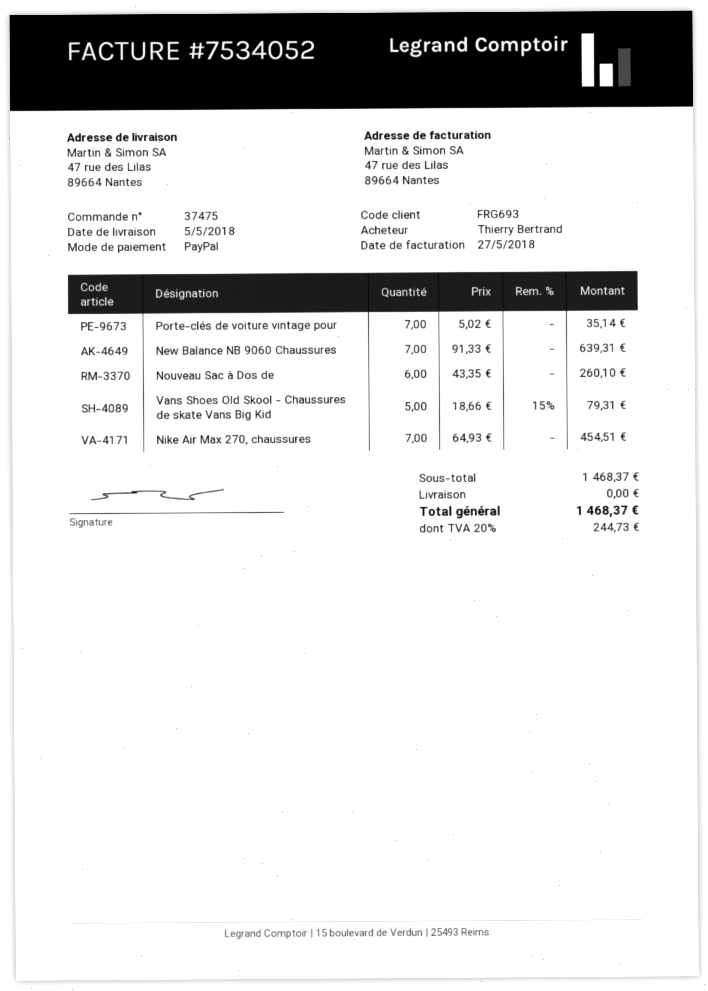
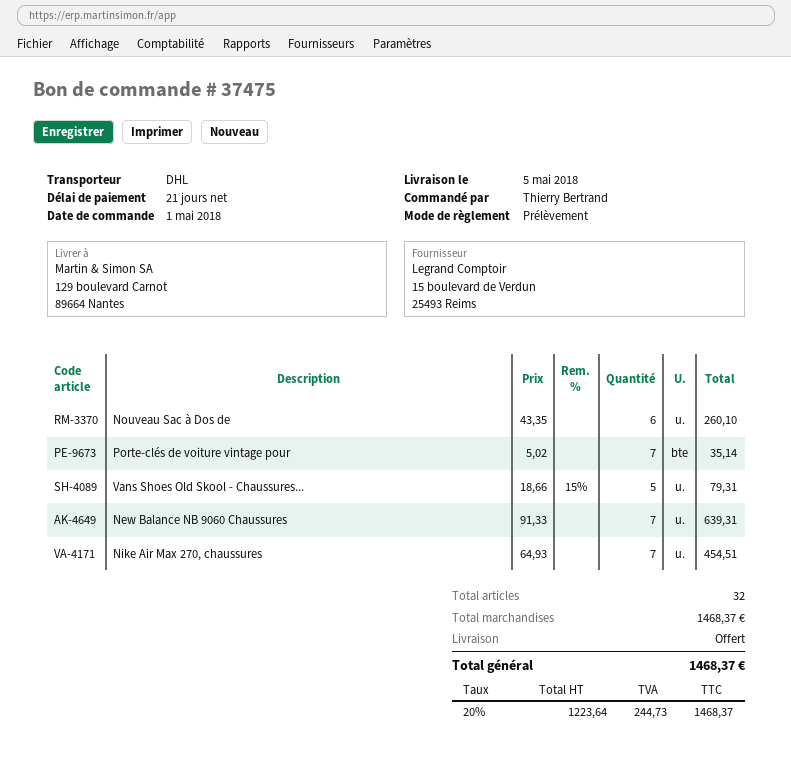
payment method: PayPal -> direct debit
ship to: 47 rue des Lilas, 89664 Nantes -> 129 boulevard Carnot, 89664 Nantes

